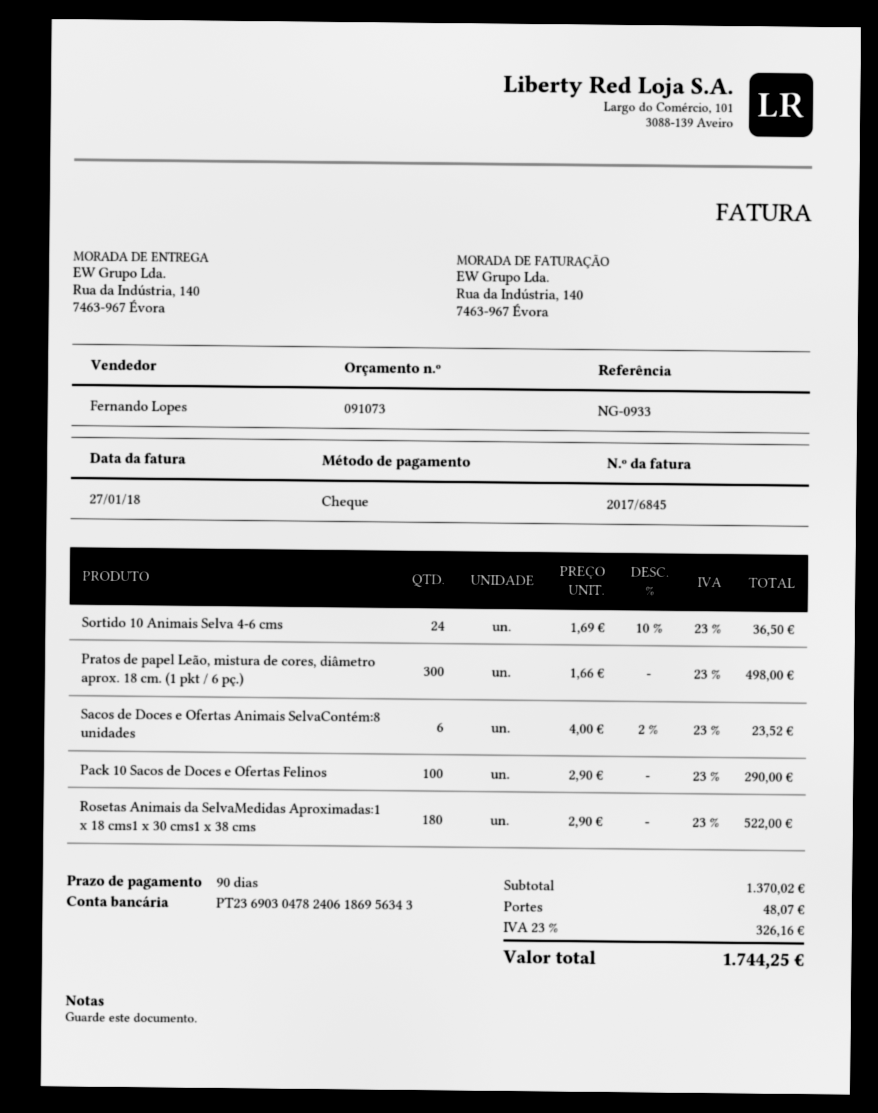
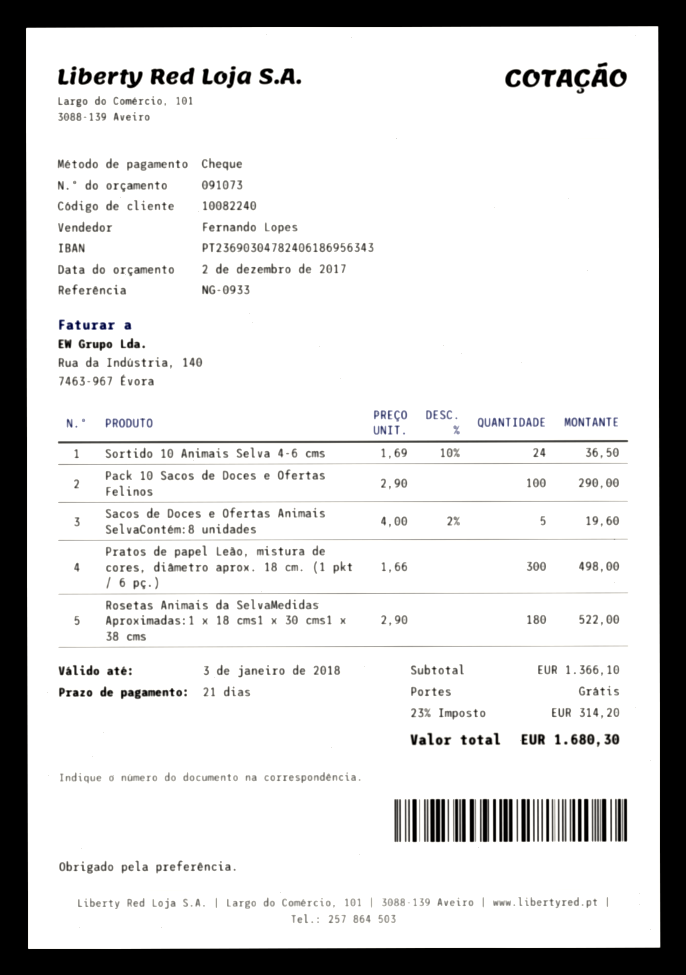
payment terms: 90 days -> 21 days
Sacos de Doces e Ofertas Animais SelvaContém:8 unidades: 6 x 4.00 - 2% = 23.52 -> 5 x 4.00 - 2% = 19.60
subtotal: 1370.02 -> 1366.10
shipping: 48.07 -> 0.00
tax: 23% = 326.16 -> 23% = 314.20
total: 1744.25 -> 1680.30

